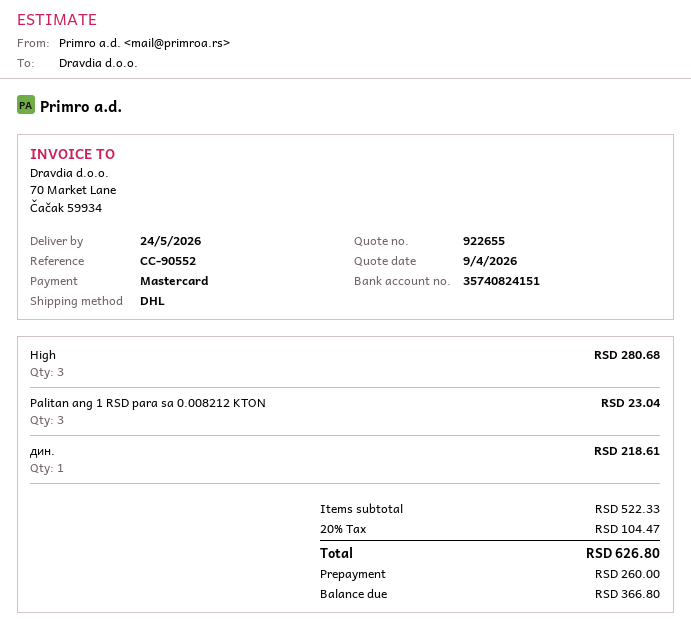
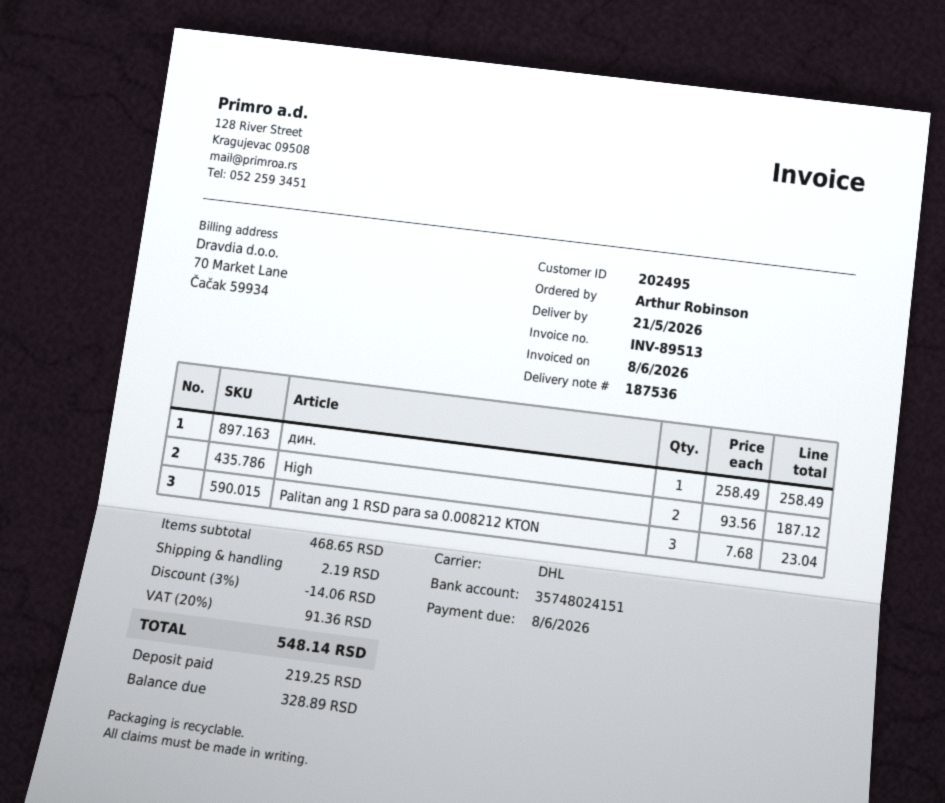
delivery date: 2026-05-24 -> 2026-05-21
bank account: 35740824151 -> 35748024151
High: 3 for 280.68 -> 2 for 187.12
дин.: 1 for 218.61 -> 1 for 258.49
subtotal: 522.33 -> 468.65
discount: none -> 3% = 14.06
shipping: none -> 2.19
tax: 20% = 104.47 -> 20% = 91.36
total: 626.80 -> 548.14
deposit: 260.00 -> 219.25
balance: 366.80 -> 328.89

